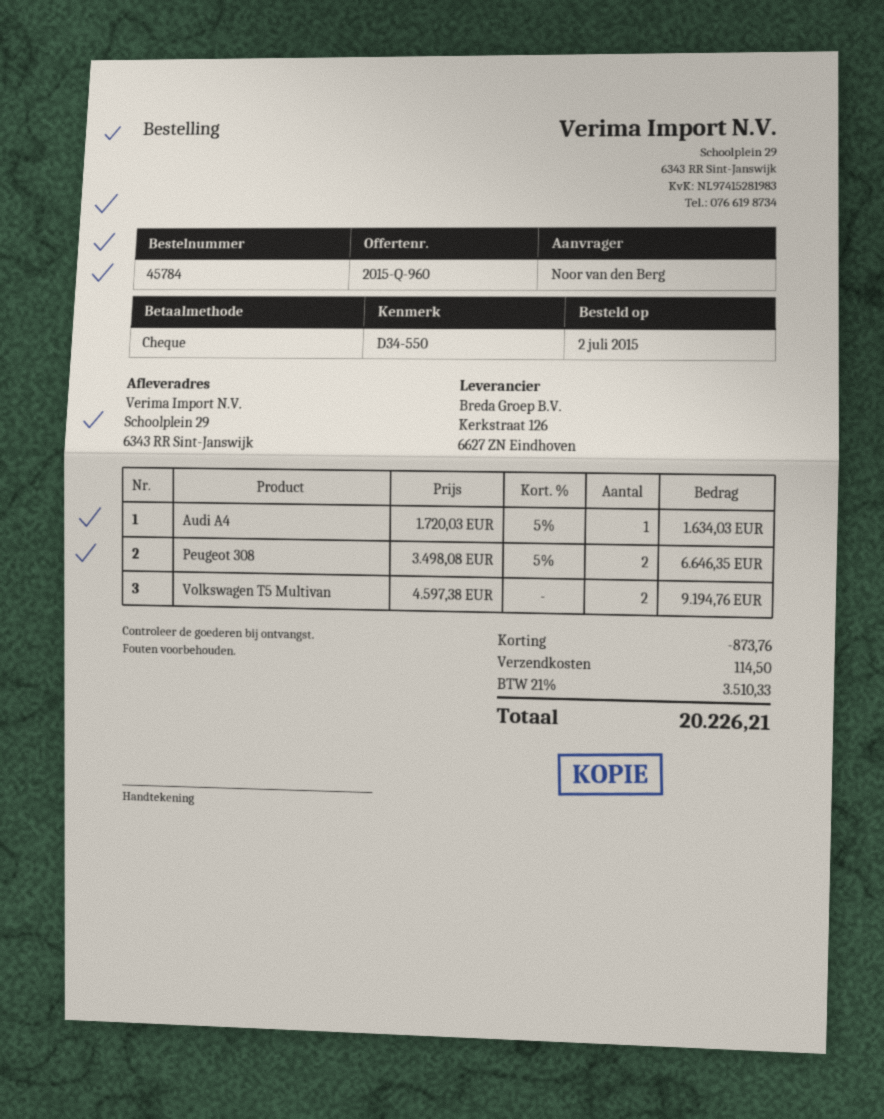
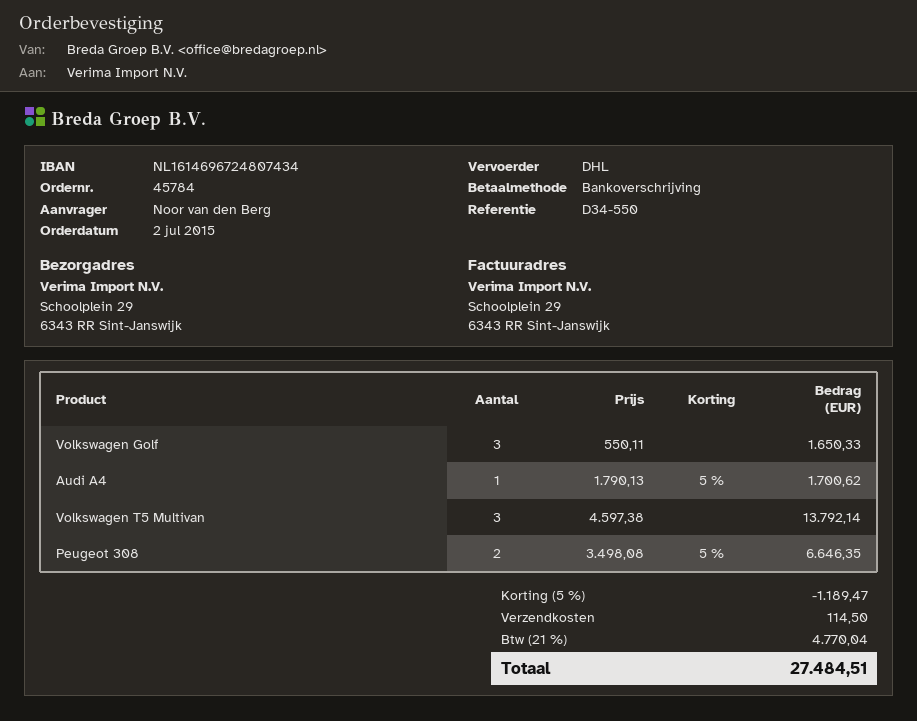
payment method: cheque -> bank transfer
Audi A4: 1 x 1720.03 - 5% = 1634.03 -> 1 x 1790.13 - 5% = 1700.62
Volkswagen T5 Multivan: 2 x 4597.38 = 9194.76 -> 3 x 4597.38 = 13792.14
Volkswagen Golf: none -> 3 x 550.11 = 1650.33
discount: 873.76 -> 1189.47
tax: 21% = 3510.33 -> 21% = 4770.04
total: 20226.21 -> 27484.51

